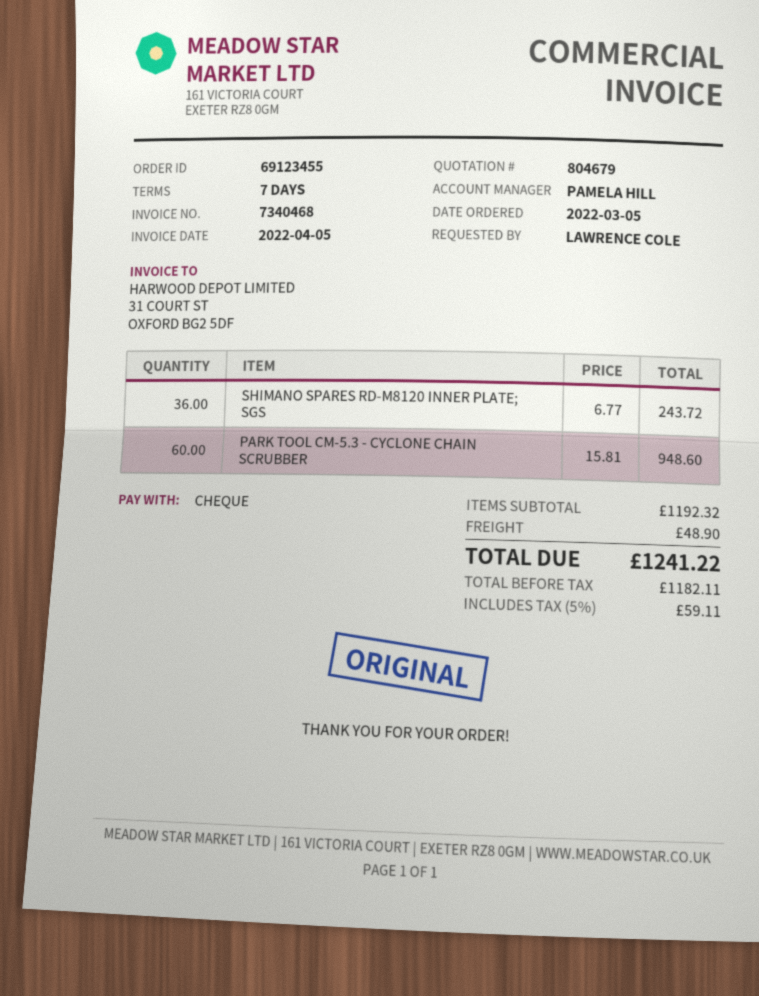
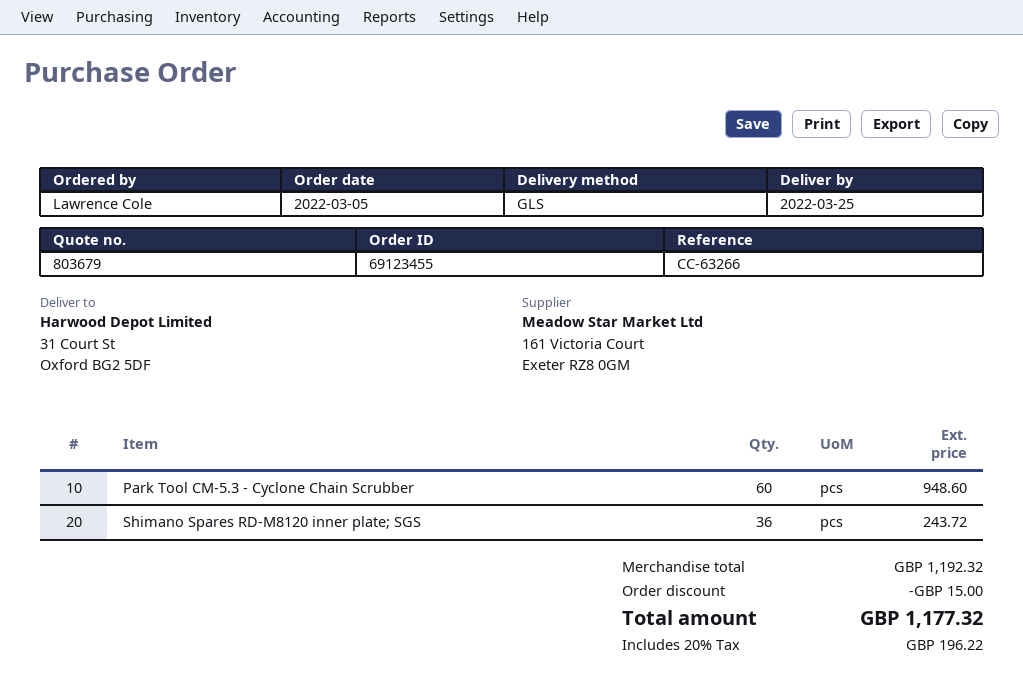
quote number: 804679 -> 803679
discount: none -> 15.00
shipping: 48.90 -> none
tax: 5% = 59.11 -> 20% = 196.22
total: 1241.22 -> 1177.32

